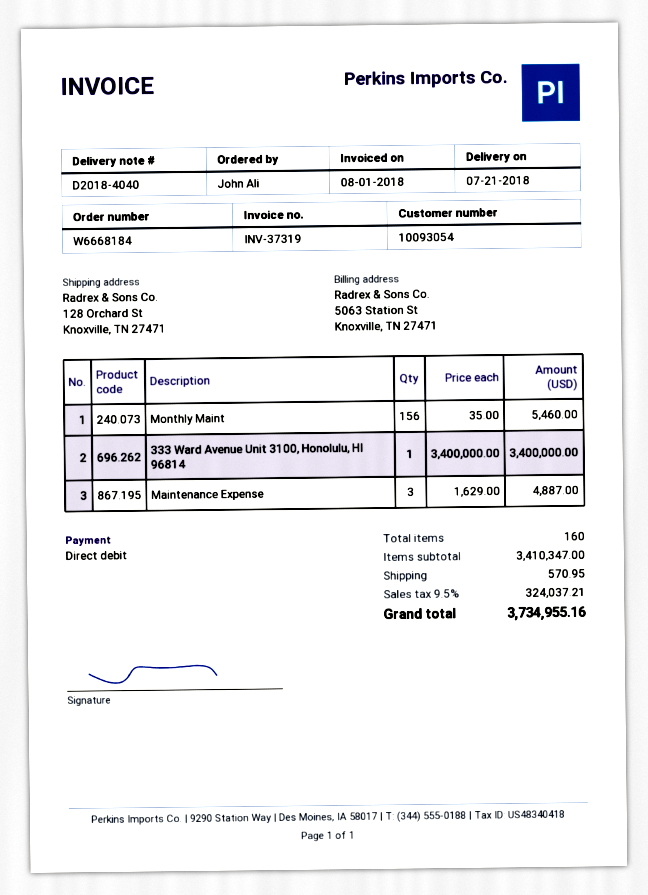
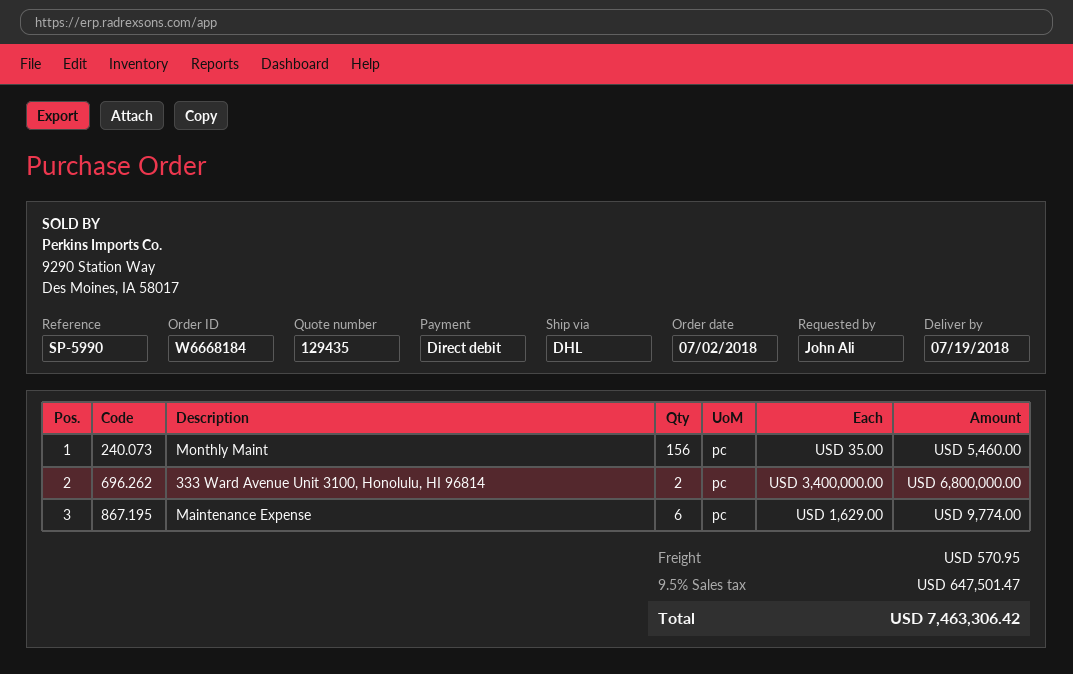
delivery date: 2018-07-21 -> 2018-07-19
333 Ward Avenue Unit 3100, Honolulu, HI 96814: 1 x 3400000.00 = 3400000.00 -> 2 x 3400000.00 = 6800000.00
Maintenance Expense: 3 x 1629.00 = 4887.00 -> 6 x 1629.00 = 9774.00
tax: 9.5% = 324037.21 -> 9.5% = 647501.47
total: 3734955.16 -> 7463306.42

